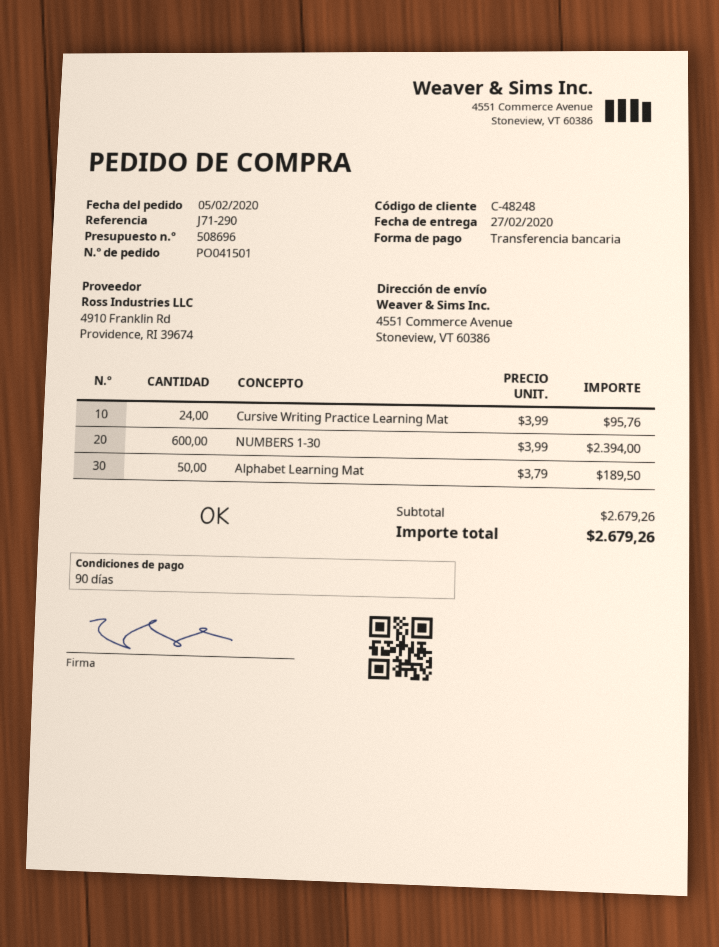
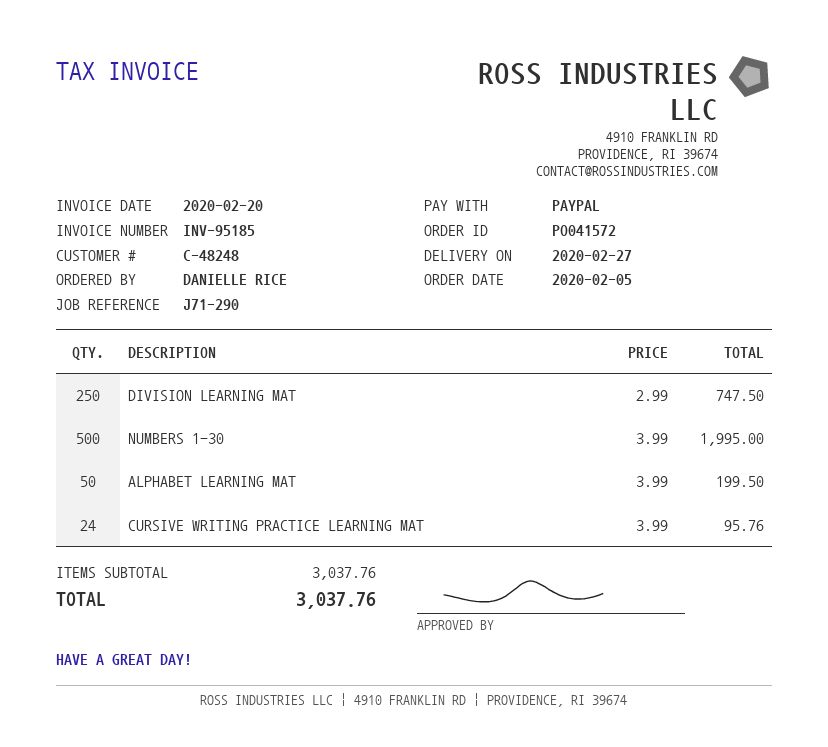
order number: PO041501 -> PO041572
payment method: bank transfer -> PayPal
NUMBERS 1-30: 600 x 3.99 = 2394.00 -> 500 x 3.99 = 1995.00
Alphabet Learning Mat: 50 x 3.79 = 189.50 -> 50 x 3.99 = 199.50
DIVISION LEARNING MAT: none -> 250 x 2.99 = 747.50
subtotal: 2679.26 -> 3037.76
total: 2679.26 -> 3037.76

